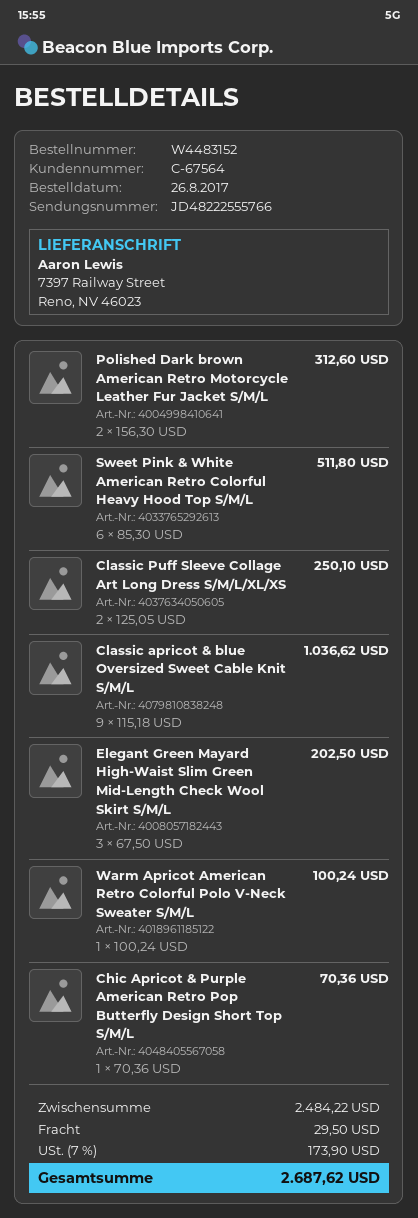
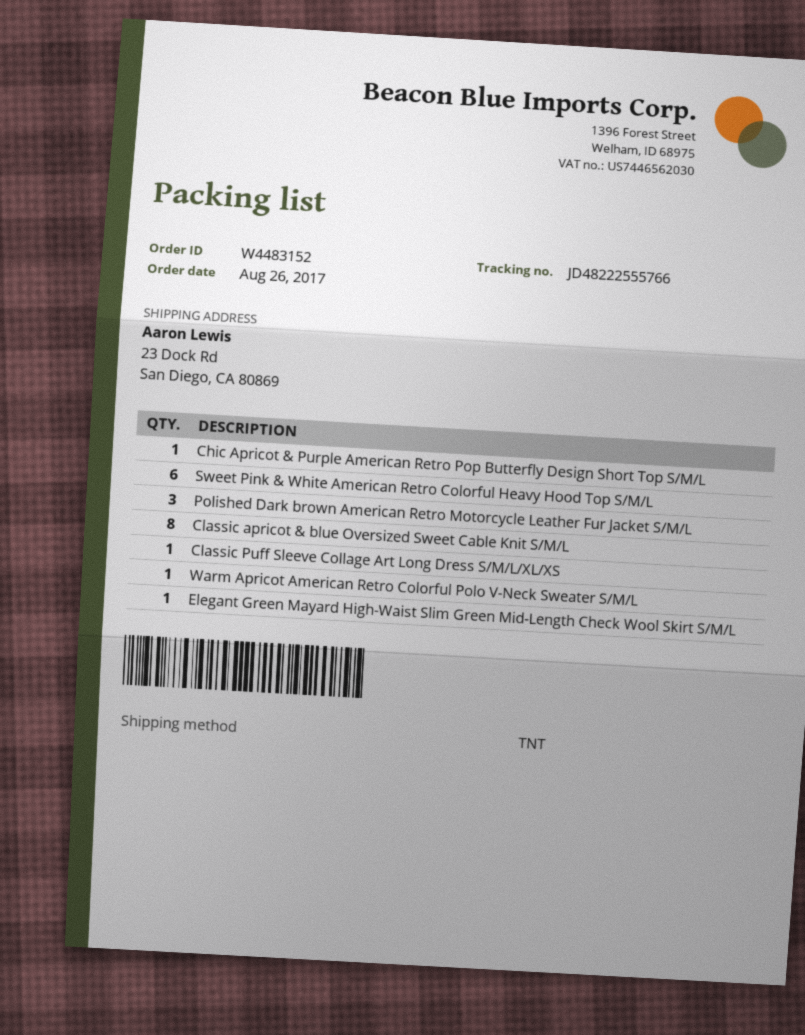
ship to: 7397 Railway Street, Reno, NV 46023 -> 23 Dock Rd, San Diego, CA 80869
Polished Dark brown American Retro Motorcycle Leather Fur Jacket S/M/L: 2 -> 3
Classic Puff Sleeve Collage Art Long Dress S/M/L/XL/XS: 2 -> 1
Classic apricot & blue Oversized Sweet Cable Knit S/M/L: 9 -> 8
Elegant Green Mayard High-Waist Slim Green Mid-Length Check Wool Skirt S/M/L: 3 -> 1

